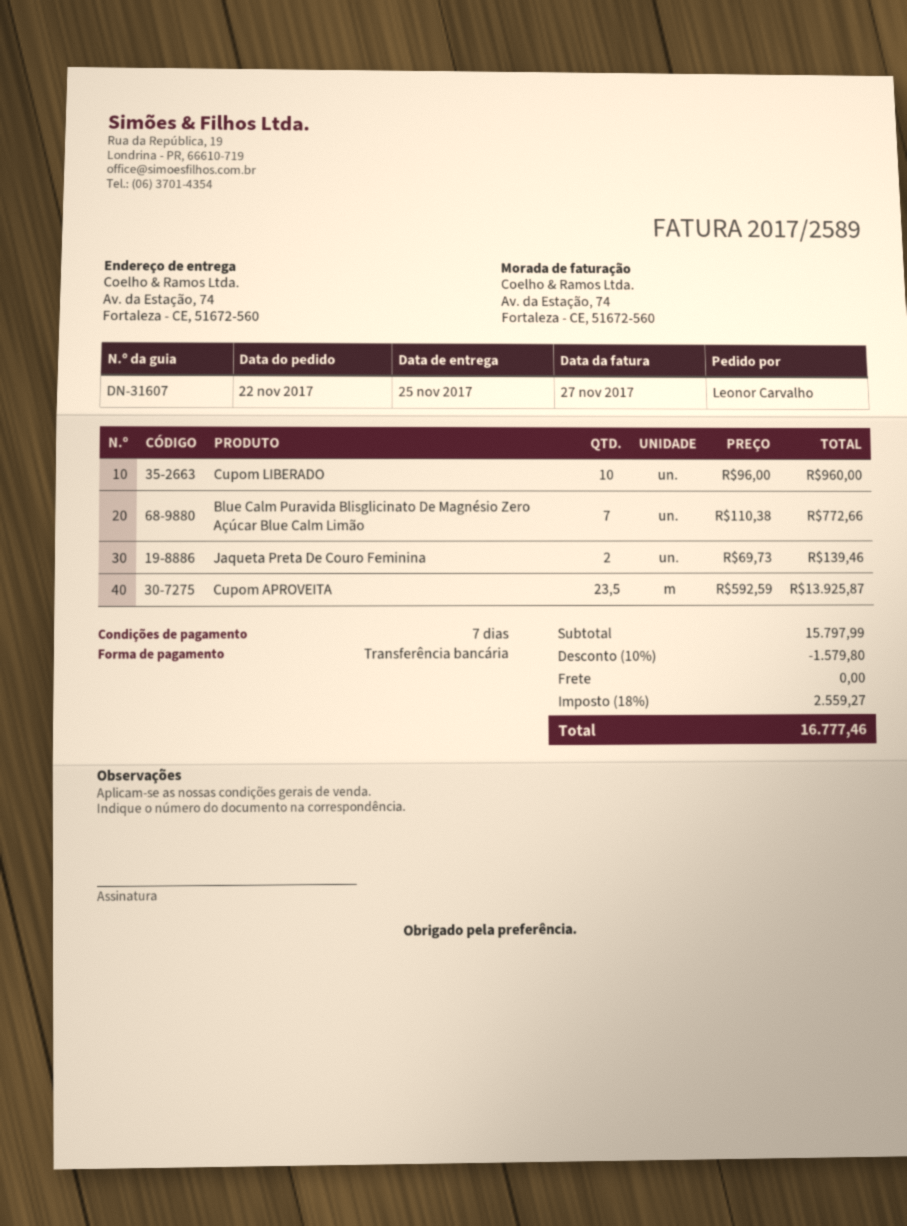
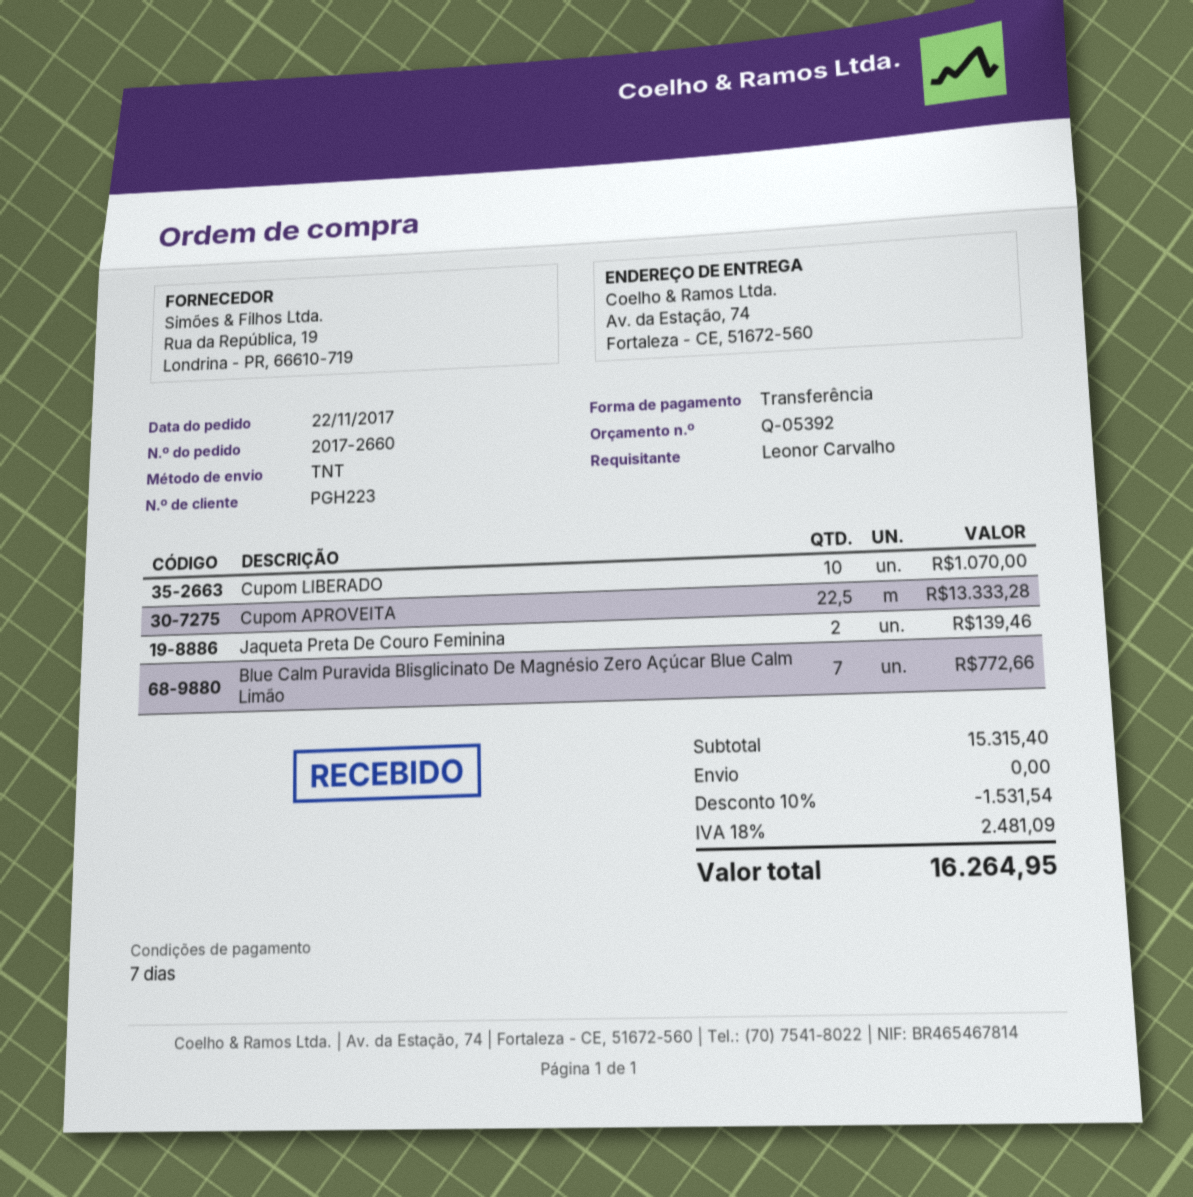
Cupom LIBERADO: 10 for 960.00 -> 10 for 1070.00
Cupom APROVEITA: 23.5 for 13925.87 -> 22.5 for 13333.28
subtotal: 15797.99 -> 15315.40
discount: 10% = 1579.80 -> 10% = 1531.54
tax: 18% = 2559.27 -> 18% = 2481.09
total: 16777.46 -> 16264.95

